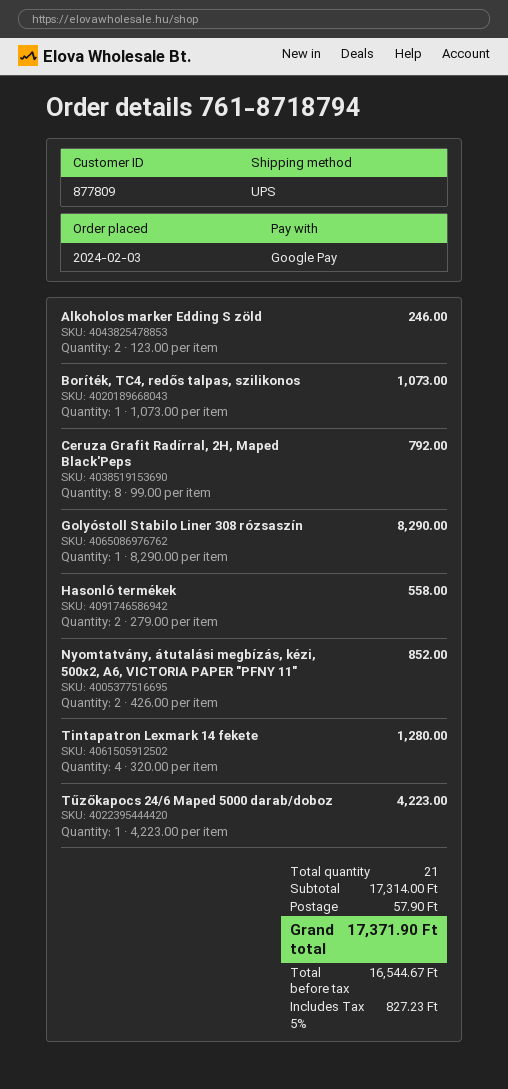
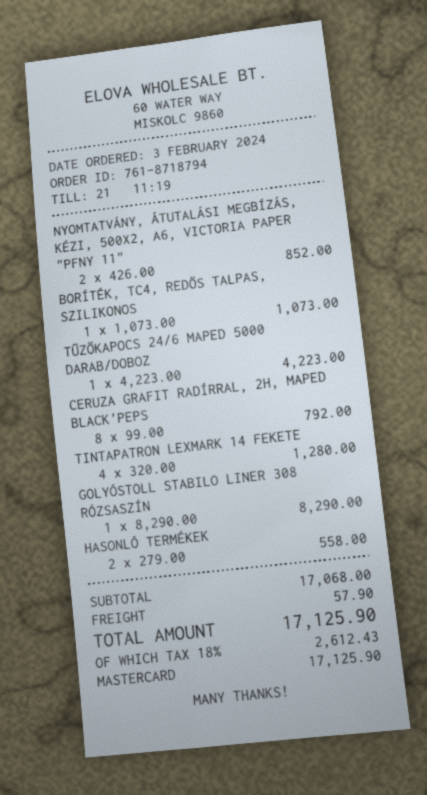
payment method: Google Pay -> Mastercard
Alkoholos marker Edding S zöld: 2 x 123.00 = 246.00 -> none
subtotal: 17314.00 -> 17068.00
tax: 5% = 827.23 -> 18% = 2612.43
total: 17371.90 -> 17125.90

